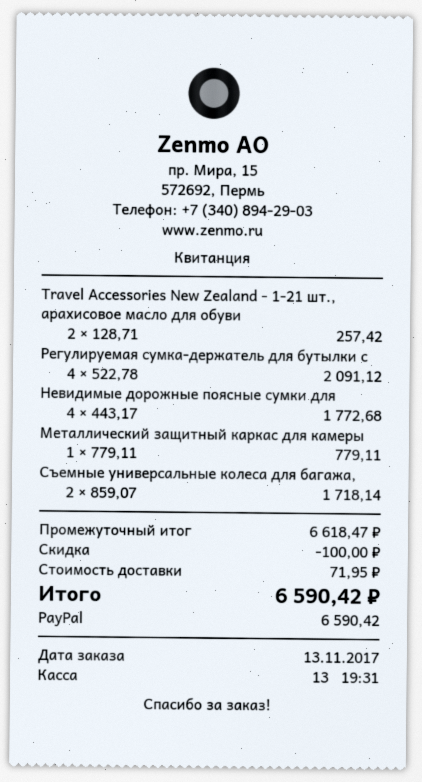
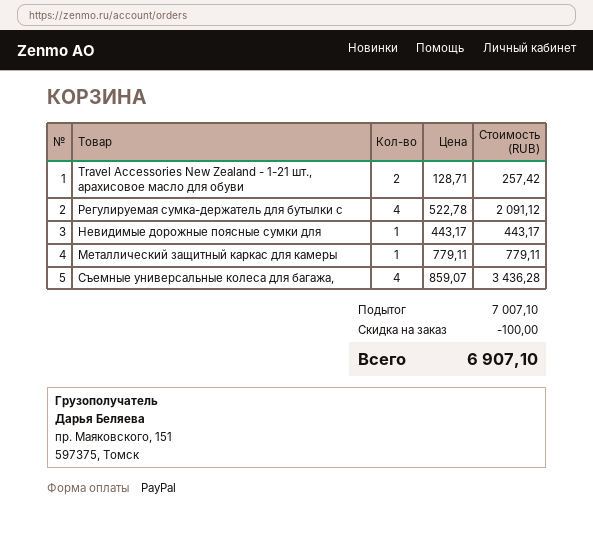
Невидимые дорожные поясные сумки для: 4 x 443.17 = 1772.68 -> 1 x 443.17 = 443.17
Съемные универсальные колеса для багажа,: 2 x 859.07 = 1718.14 -> 4 x 859.07 = 3436.28
subtotal: 6618.47 -> 7007.10
shipping: 71.95 -> none
total: 6590.42 -> 6907.10

